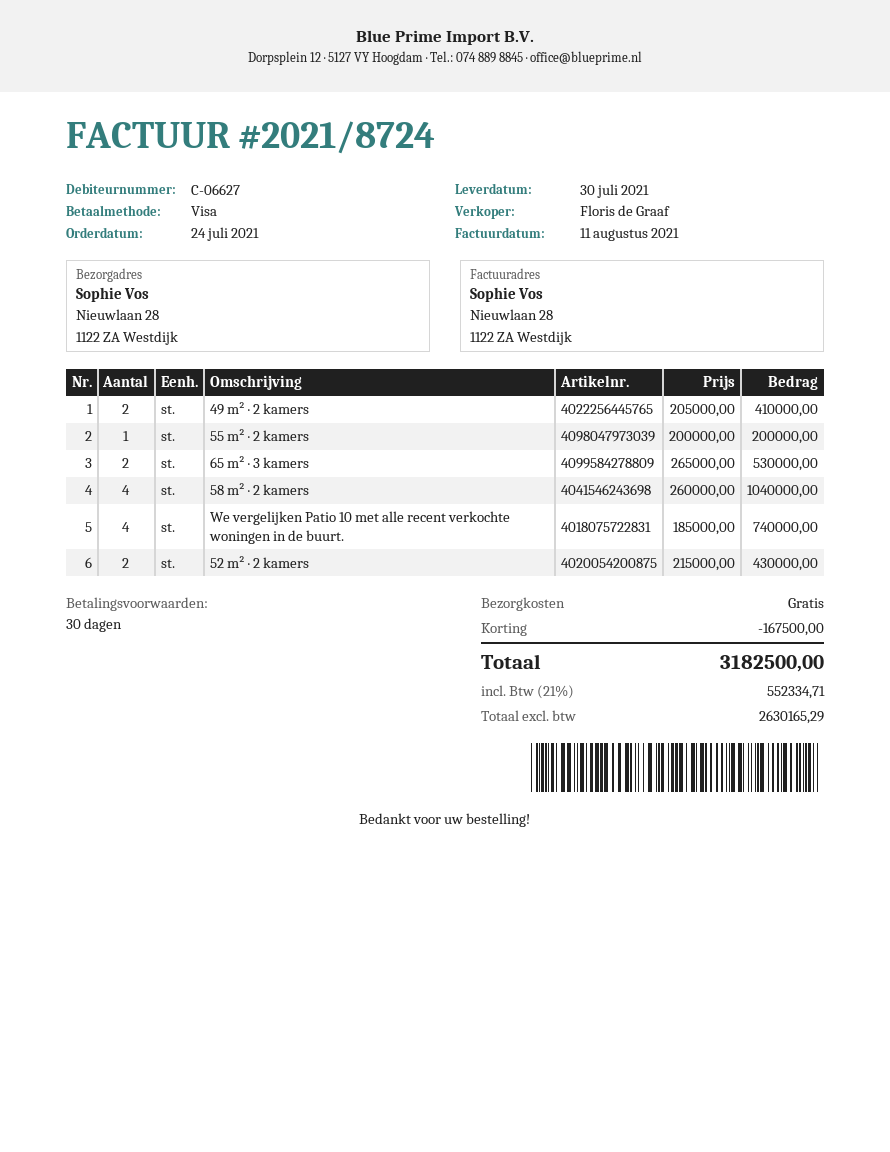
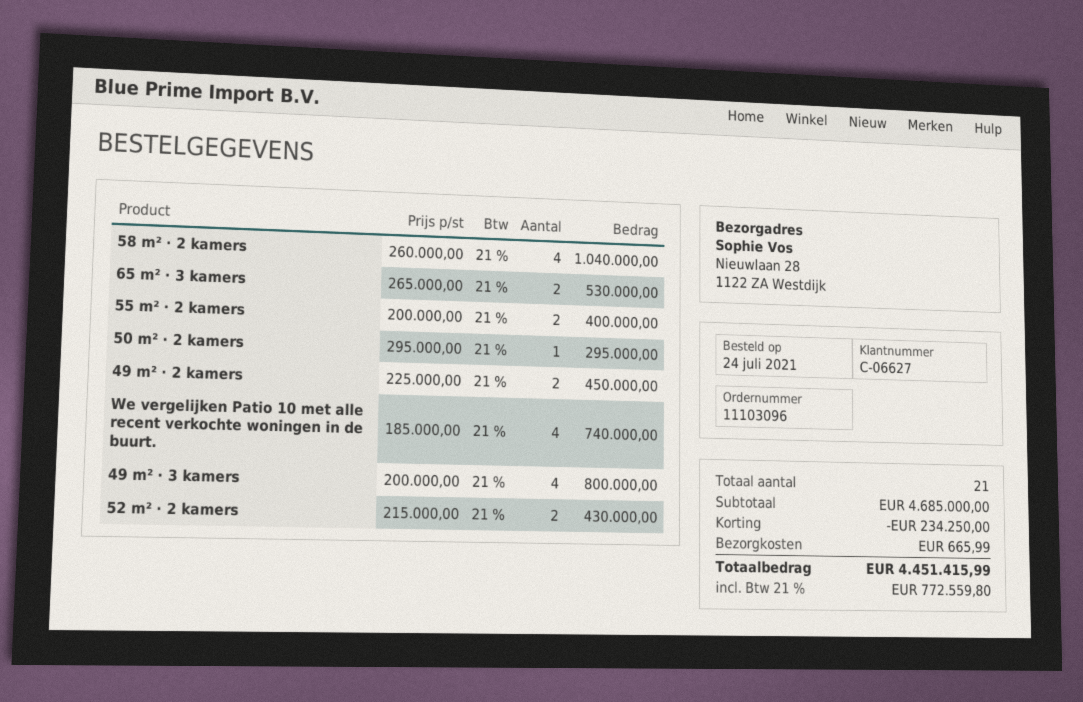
49 m² · 2 kamers: 2 x 205000.00 = 410000.00 -> 2 x 225000.00 = 450000.00
55 m² · 2 kamers: 1 x 200000.00 = 200000.00 -> 2 x 200000.00 = 400000.00
50 m² · 2 kamers: none -> 1 x 295000.00 = 295000.00
49 m² · 3 kamers: none -> 4 x 200000.00 = 800000.00
discount: 167500.00 -> 234250.00
shipping: 0.00 -> 665.99
tax: 21% = 552334.71 -> 21% = 772559.80
total: 3182500.00 -> 4451415.99

